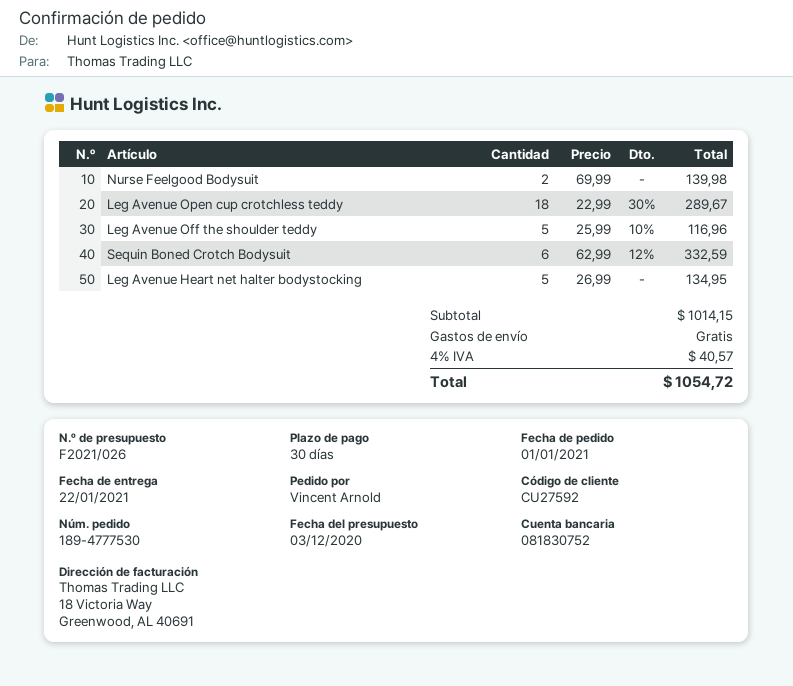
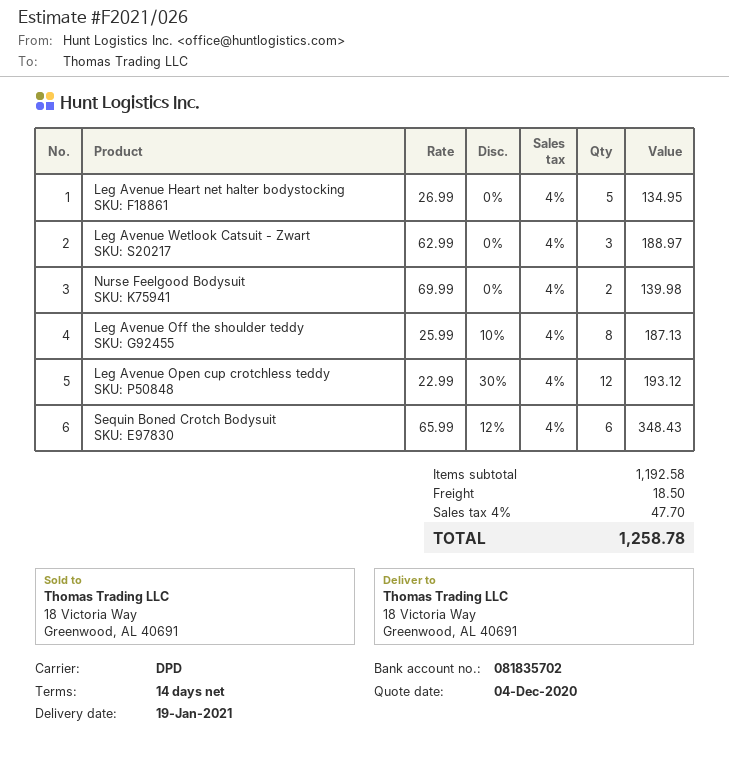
quote date: 2020-12-03 -> 2020-12-04
delivery date: 2021-01-22 -> 2021-01-19
payment terms: 30 days -> 14 days
bank account: 081830752 -> 081835702
Leg Avenue Open cup crotchless teddy: 18 x 22.99 - 30% = 289.67 -> 12 x 22.99 - 30% = 193.12
Leg Avenue Off the shoulder teddy: 5 x 25.99 - 10% = 116.96 -> 8 x 25.99 - 10% = 187.13
Sequin Boned Crotch Bodysuit: 6 x 62.99 - 12% = 332.59 -> 6 x 65.99 - 12% = 348.43
Leg Avenue Wetlook Catsuit - Zwart: none -> 3 x 62.99 = 188.97
subtotal: 1014.15 -> 1192.58
shipping: 0.00 -> 18.50
tax: 4% = 40.57 -> 4% = 47.70
total: 1054.72 -> 1258.78

